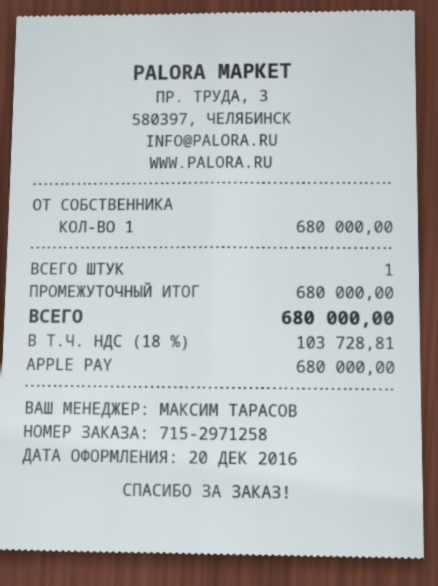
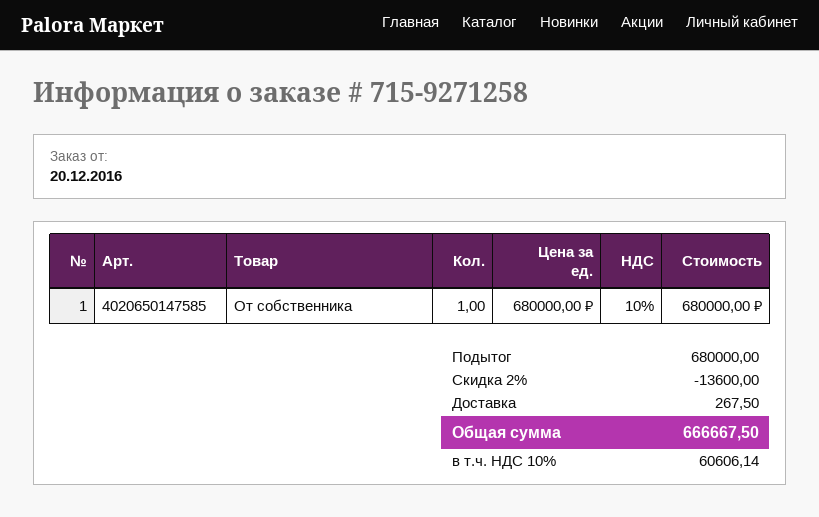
order number: 715-2971258 -> 715-9271258
discount: none -> 2% = 13600.00
shipping: none -> 267.50
tax: 18% = 103728.81 -> 10% = 60606.14
total: 680000.00 -> 666667.50

